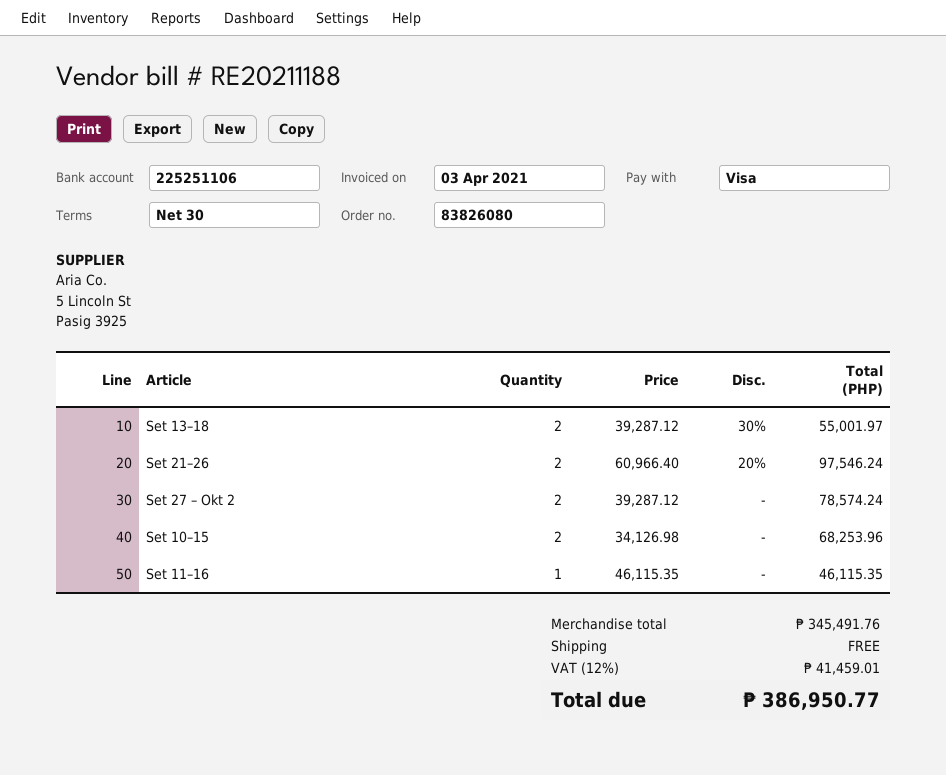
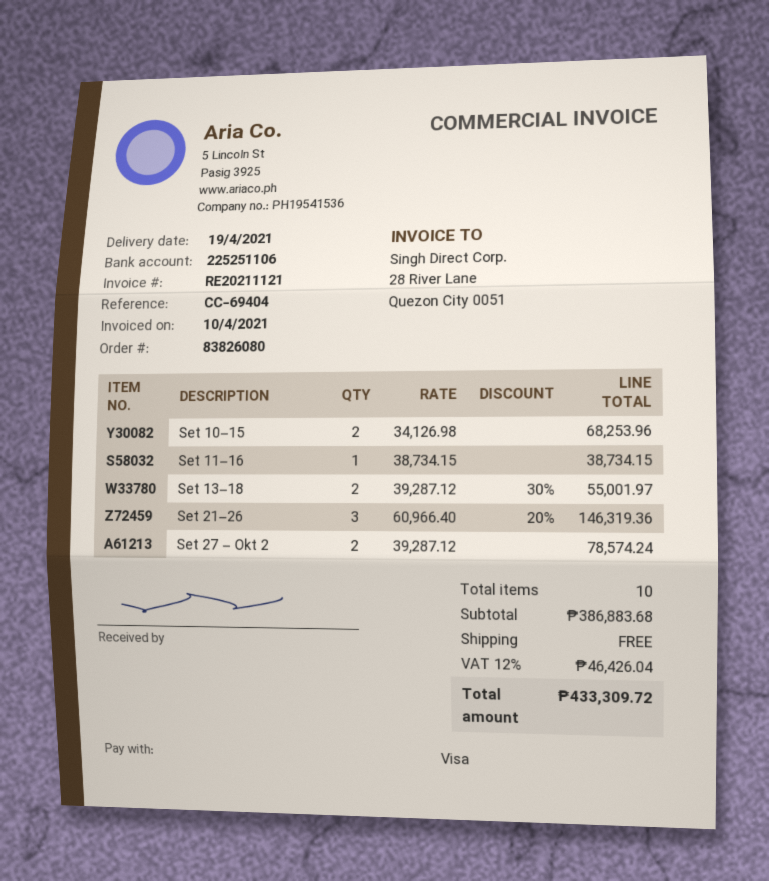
invoice number: RE20211188 -> RE20211121
invoice date: 2021-04-03 -> 2021-04-10
Set 21–26: 2 x 60966.40 - 20% = 97546.24 -> 3 x 60966.40 - 20% = 146319.36
Set 11–16: 1 x 46115.35 = 46115.35 -> 1 x 38734.15 = 38734.15
subtotal: 345491.76 -> 386883.68
tax: 12% = 41459.01 -> 12% = 46426.04
total: 386950.77 -> 433309.72

